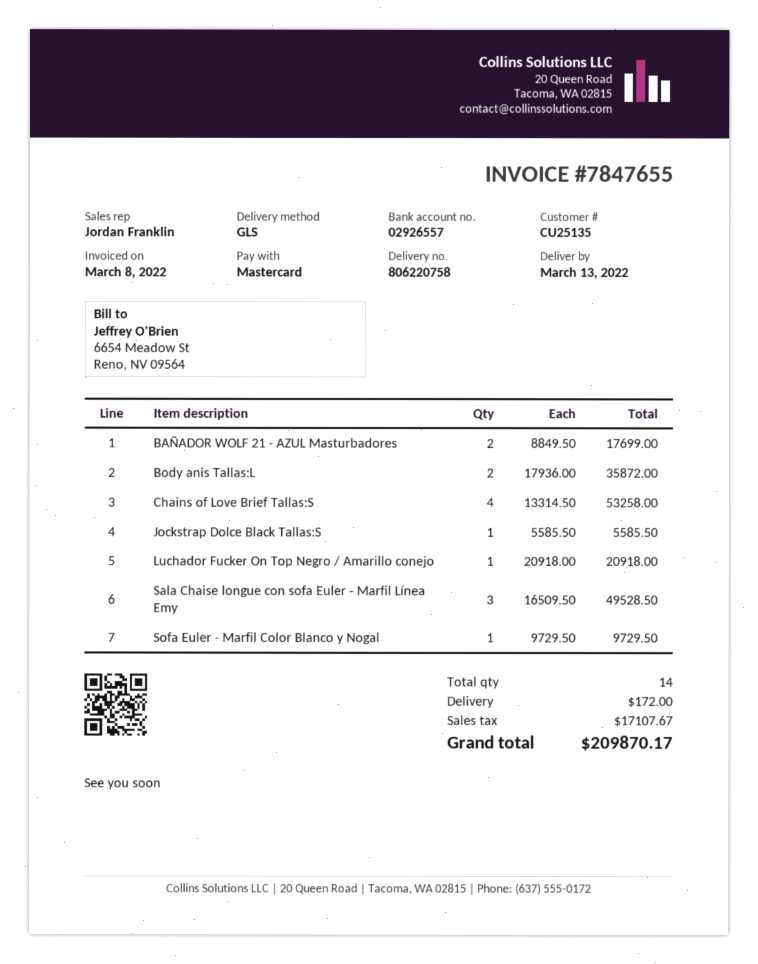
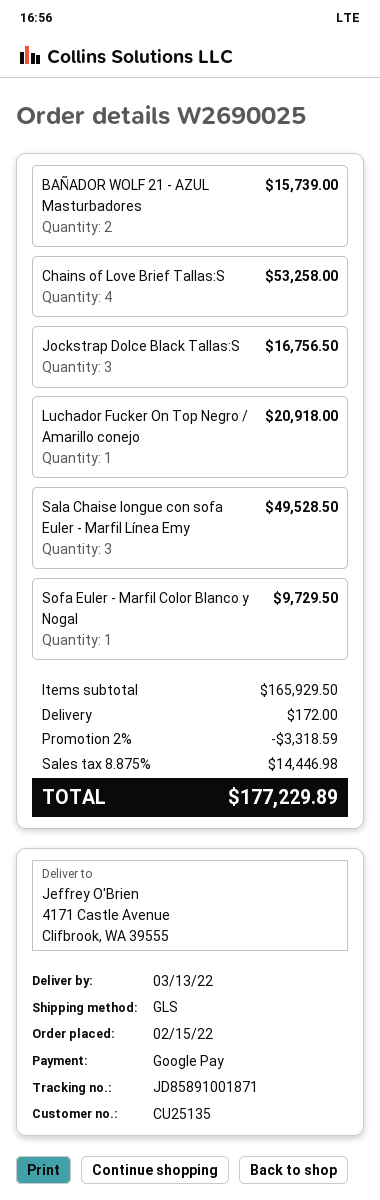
payment method: Mastercard -> Google Pay
BAÑADOR WOLF 21 - AZUL Masturbadores: 2 for 17699.00 -> 2 for 15739.00
Body anis Tallas:L: 2 for 35872.00 -> none
Jockstrap Dolce Black Tallas:S: 1 for 5585.50 -> 3 for 16756.50
discount: none -> 2% = 3318.59
tax: 17107.67 -> 14446.98
total: 209870.17 -> 177229.89

